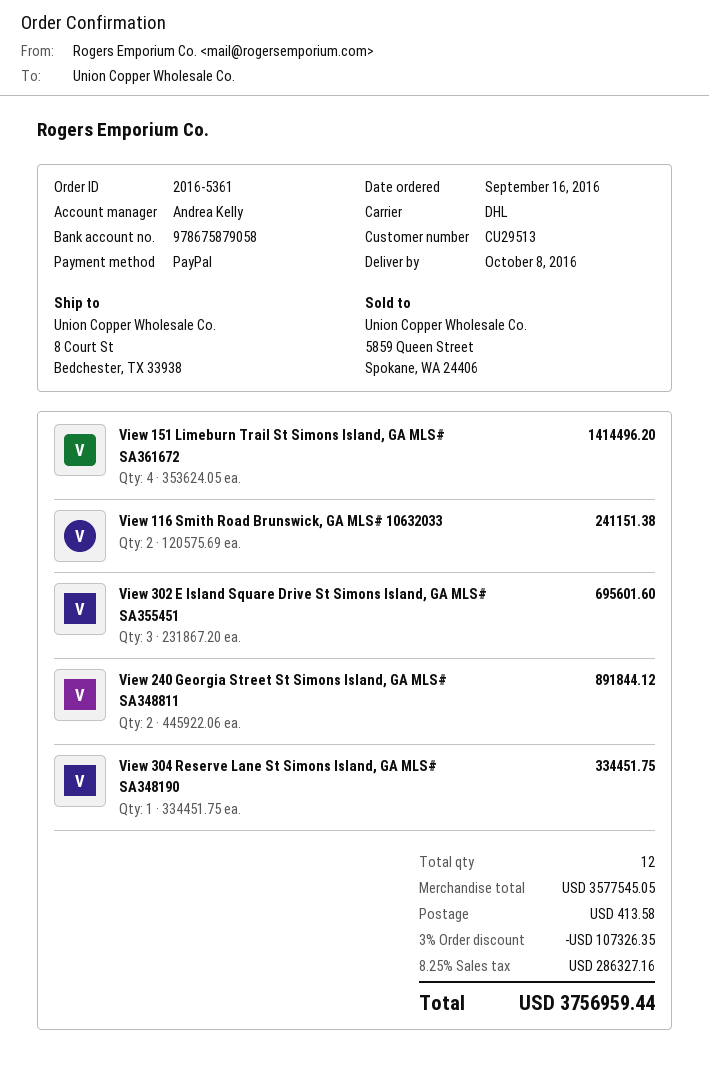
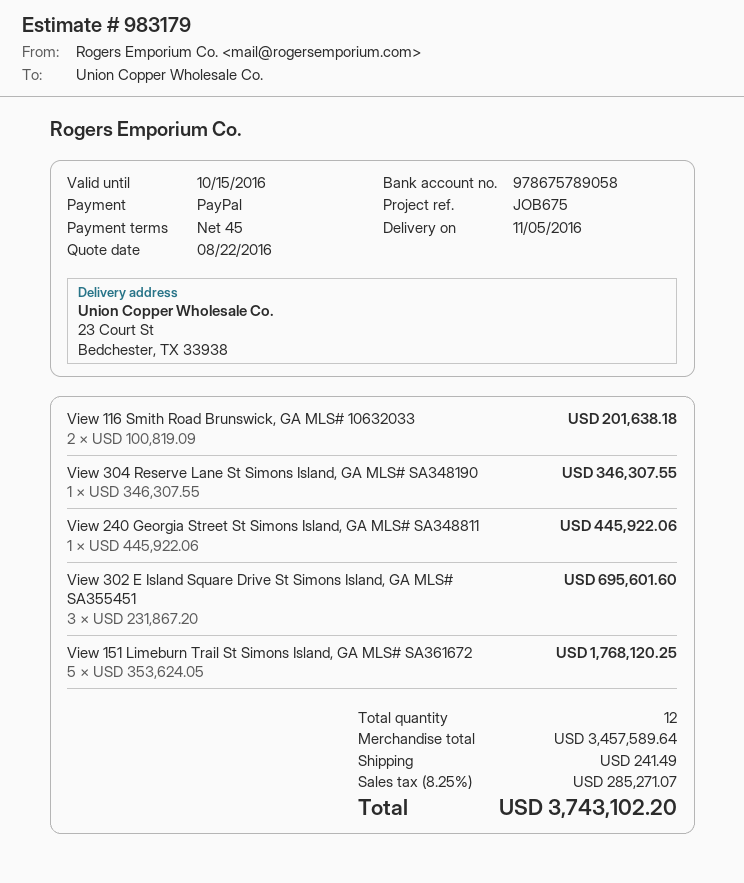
delivery date: 2016-10-08 -> 2016-11-05
bank account: 978675879058 -> 978675789058
ship to: 8 Court St, Bedchester, TX 33938 -> 23 Court St, Bedchester, TX 33938
View 151 Limeburn Trail St Simons Island, GA MLS# SA361672: 4 x 353624.05 = 1414496.20 -> 5 x 353624.05 = 1768120.25
View 116 Smith Road Brunswick, GA MLS# 10632033: 2 x 120575.69 = 241151.38 -> 2 x 100819.09 = 201638.18
View 240 Georgia Street St Simons Island, GA MLS# SA348811: 2 x 445922.06 = 891844.12 -> 1 x 445922.06 = 445922.06
View 304 Reserve Lane St Simons Island, GA MLS# SA348190: 1 x 334451.75 = 334451.75 -> 1 x 346307.55 = 346307.55
subtotal: 3577545.05 -> 3457589.64
discount: 3% = 107326.35 -> none
shipping: 413.58 -> 241.49
tax: 8.25% = 286327.16 -> 8.25% = 285271.07
total: 3756959.44 -> 3743102.20

